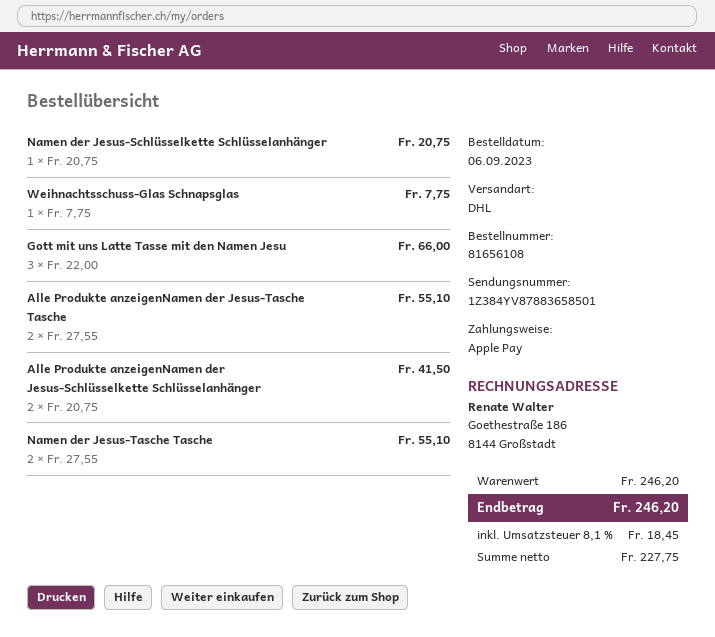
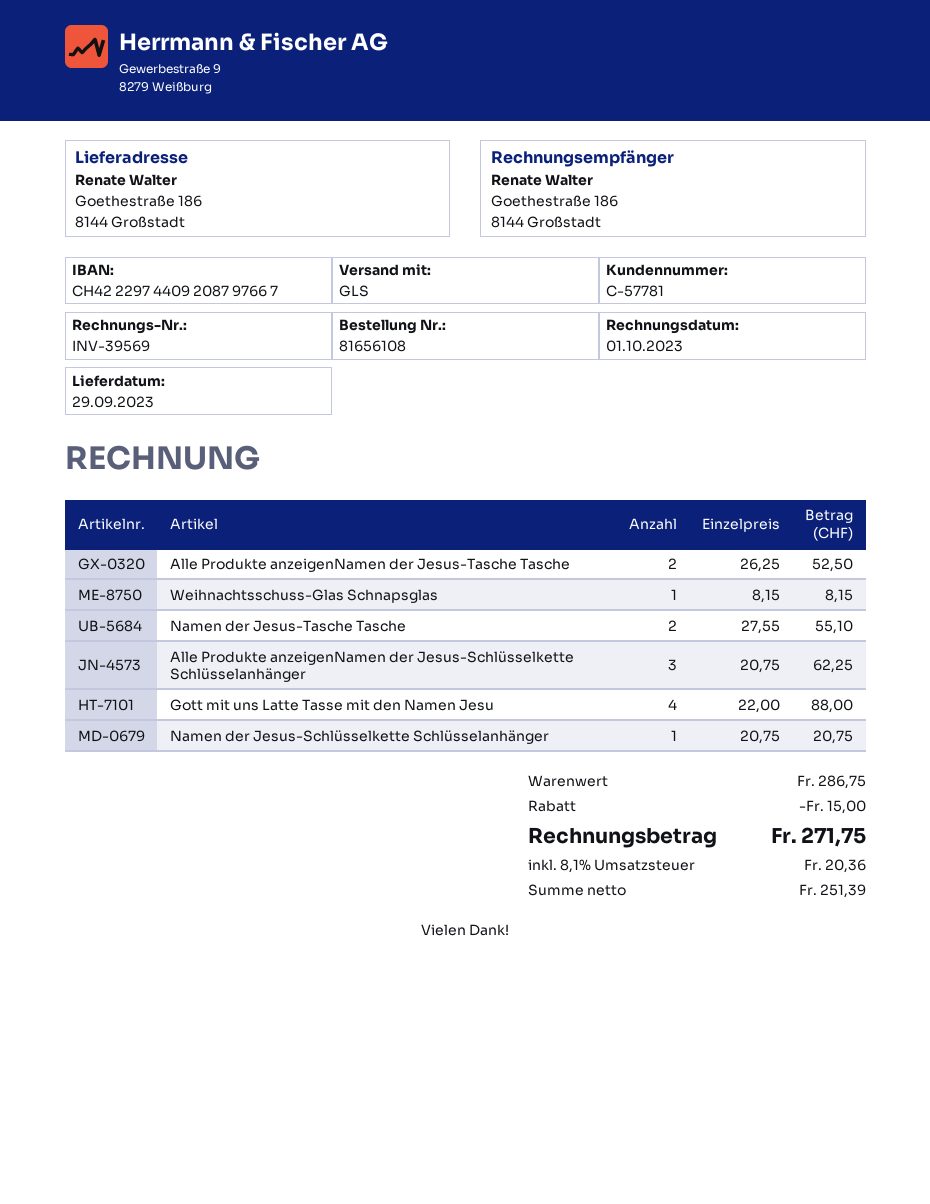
shipping method: DHL -> GLS
Weihnachtsschuss-Glas Schnapsglas: 1 x 7.75 = 7.75 -> 1 x 8.15 = 8.15
Gott mit uns Latte Tasse mit den Namen Jesu: 3 x 22.00 = 66.00 -> 4 x 22.00 = 88.00
Alle Produkte anzeigenNamen der Jesus-Tasche Tasche: 2 x 27.55 = 55.10 -> 2 x 26.25 = 52.50
Alle Produkte anzeigenNamen der Jesus-Schlüsselkette Schlüsselanhänger: 2 x 20.75 = 41.50 -> 3 x 20.75 = 62.25
subtotal: 246.20 -> 286.75
discount: none -> 15.00
net: 227.75 -> 251.39
tax: 8.1% = 18.45 -> 8.1% = 20.36
total: 246.20 -> 271.75

